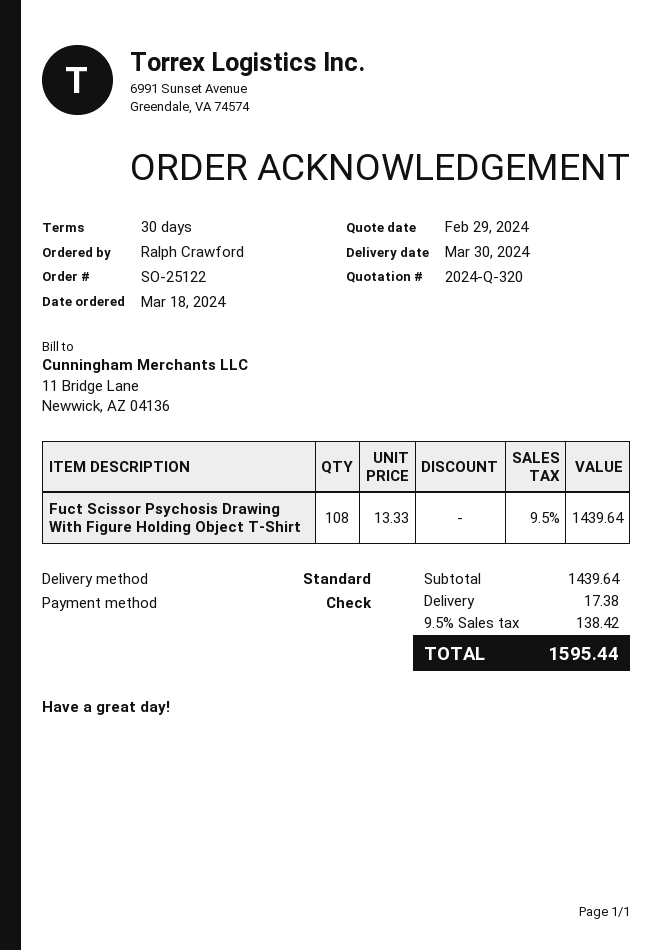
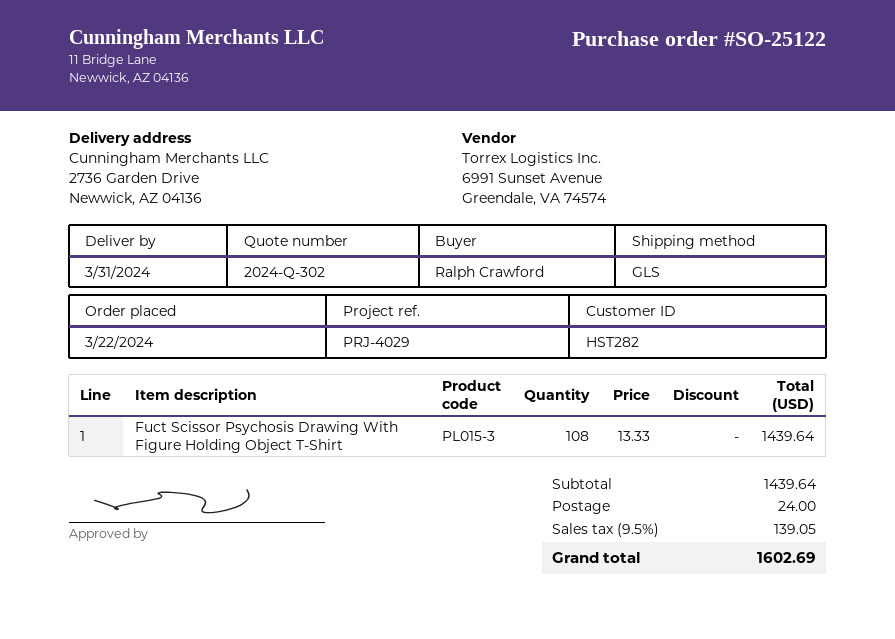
quote number: 2024-Q-320 -> 2024-Q-302
order date: 2024-03-18 -> 2024-03-22
delivery date: 2024-03-30 -> 2024-03-31
shipping method: standard -> GLS
shipping: 17.38 -> 24.00
tax: 9.5% = 138.42 -> 9.5% = 139.05
total: 1595.44 -> 1602.69

